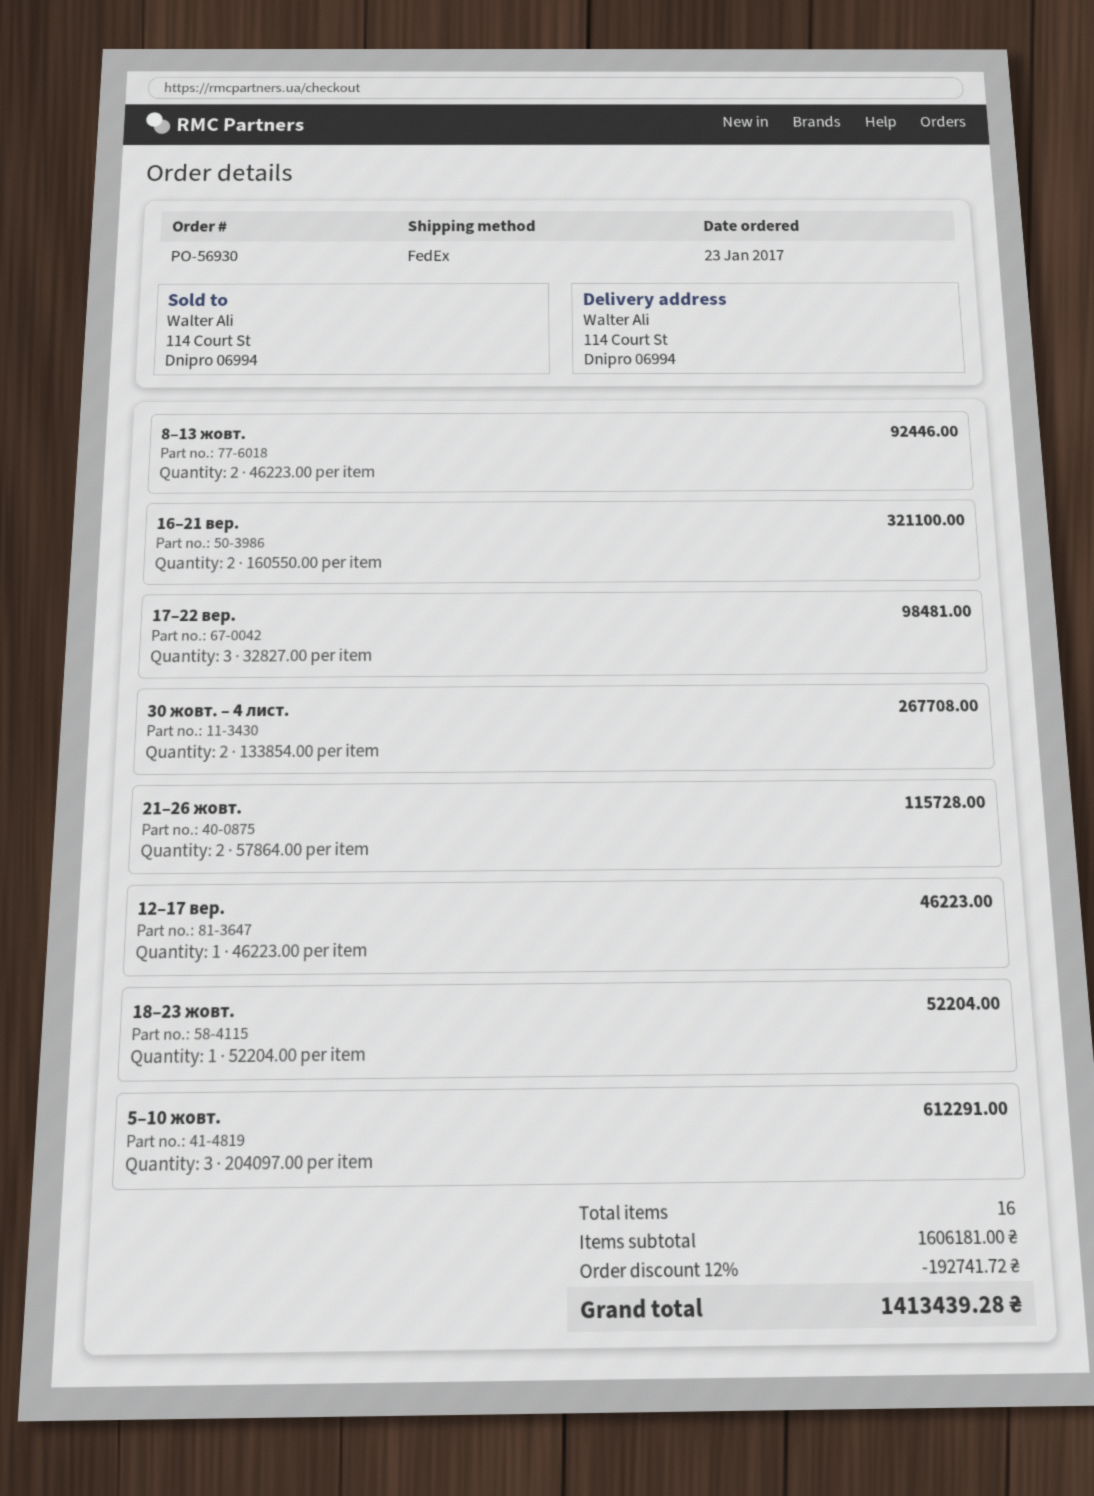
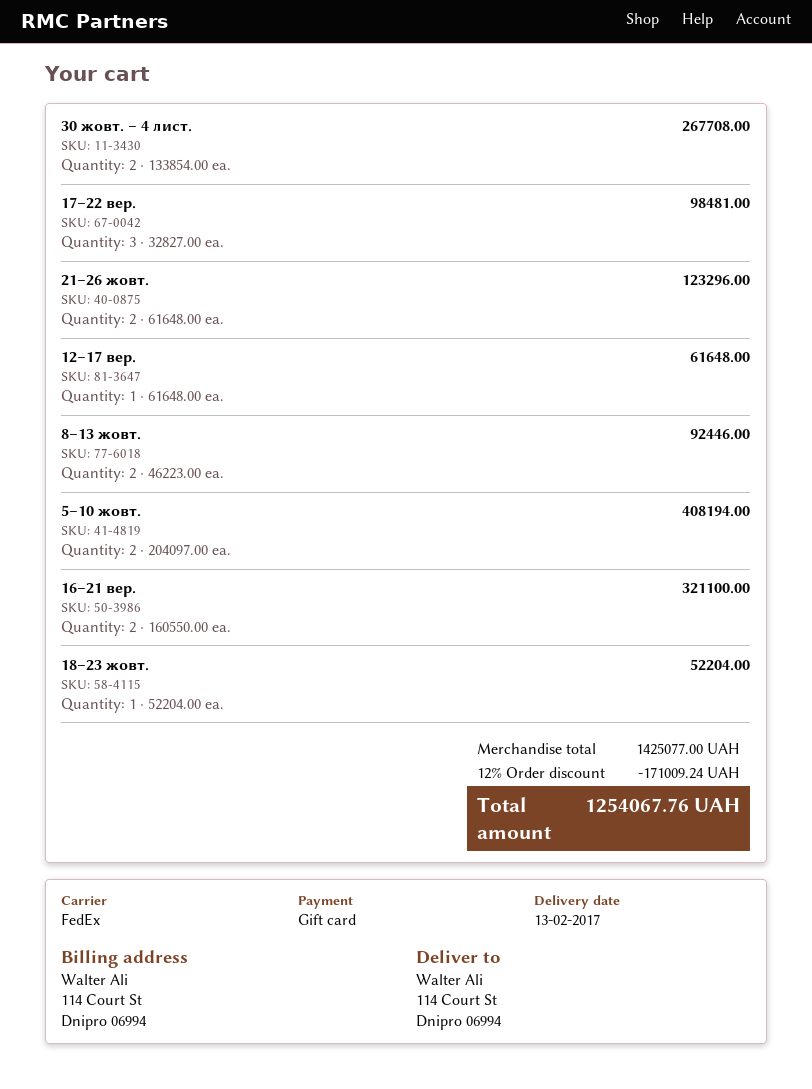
21–26 жовт.: 2 x 57864.00 = 115728.00 -> 2 x 61648.00 = 123296.00
12–17 вер.: 1 x 46223.00 = 46223.00 -> 1 x 61648.00 = 61648.00
5–10 жовт.: 3 x 204097.00 = 612291.00 -> 2 x 204097.00 = 408194.00
subtotal: 1606181.00 -> 1425077.00
discount: 12% = 192741.72 -> 12% = 171009.24
total: 1413439.28 -> 1254067.76

